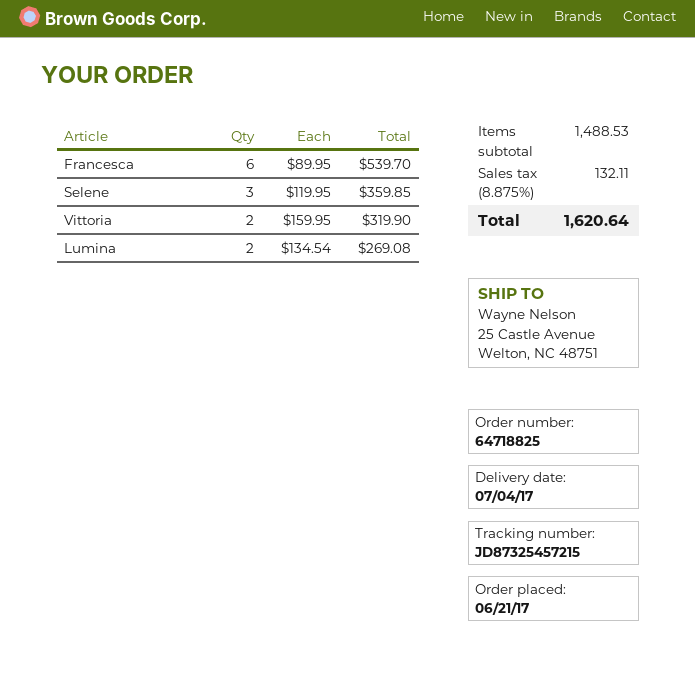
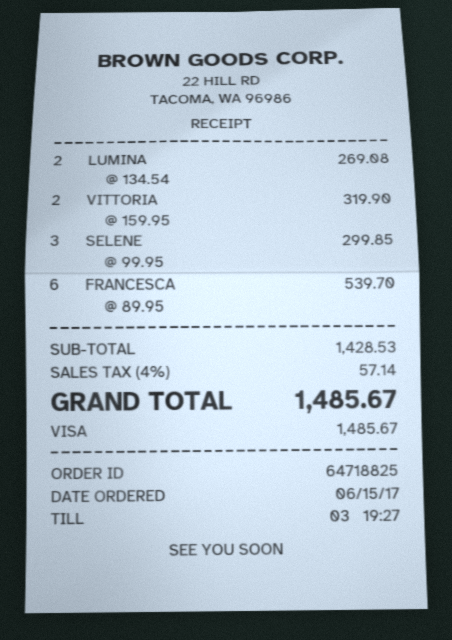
order date: 2017-06-21 -> 2017-06-15
Selene: 3 x 119.95 = 359.85 -> 3 x 99.95 = 299.85
subtotal: 1488.53 -> 1428.53
tax: 8.875% = 132.11 -> 4% = 57.14
total: 1620.64 -> 1485.67

